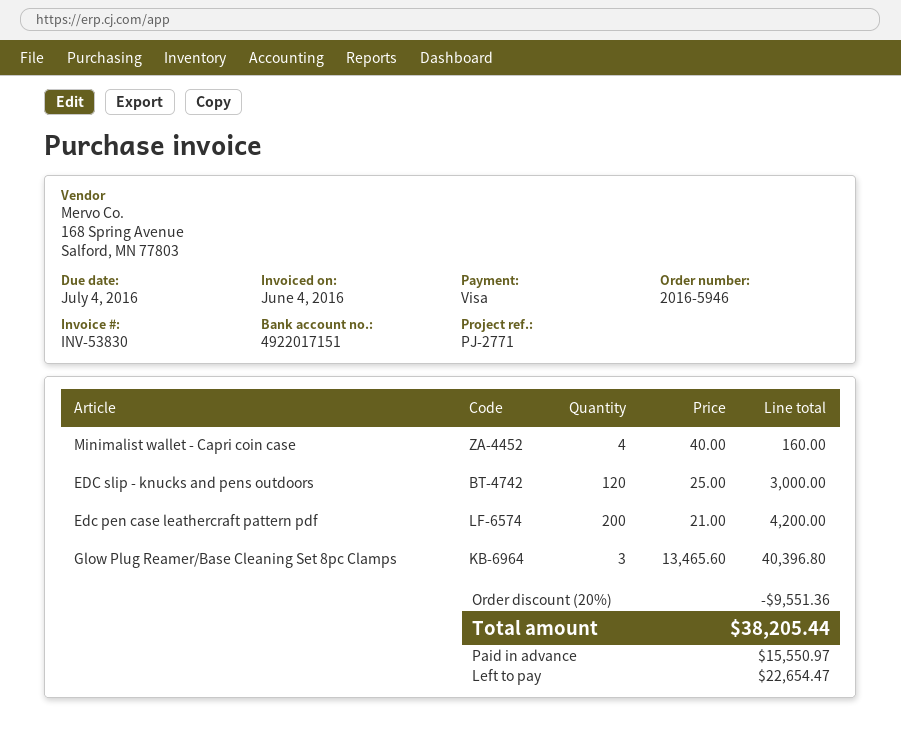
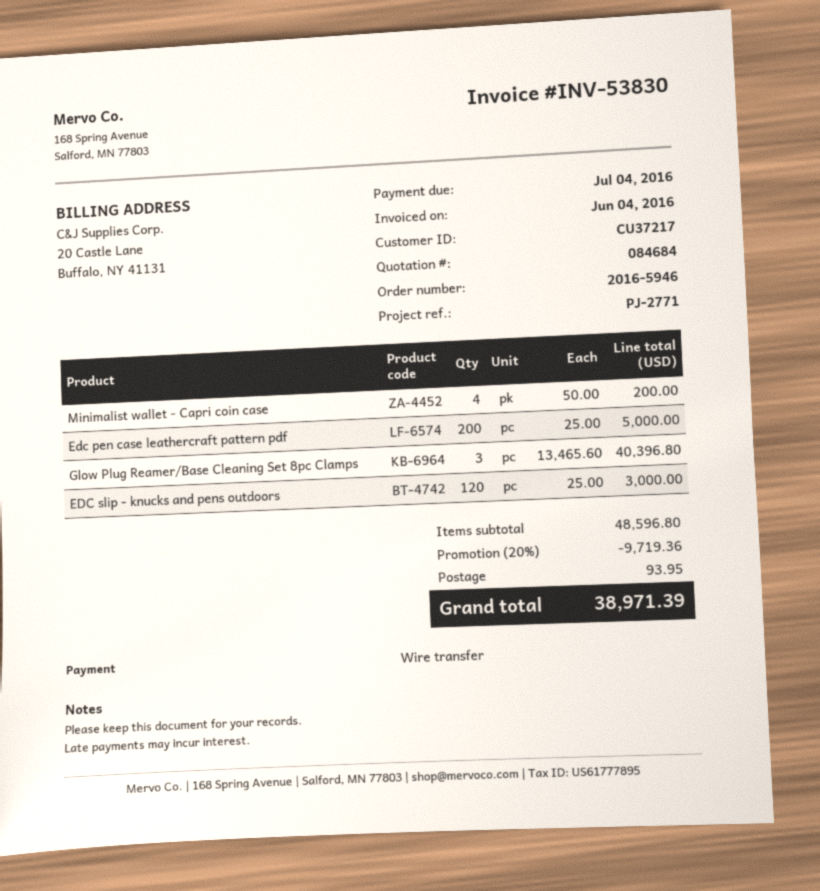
payment method: Visa -> bank transfer
Minimalist wallet - Capri coin case: 4 x 40.00 = 160.00 -> 4 x 50.00 = 200.00
Edc pen case leathercraft pattern pdf: 200 x 21.00 = 4200.00 -> 200 x 25.00 = 5000.00
discount: 20% = 9551.36 -> 20% = 9719.36
shipping: none -> 93.95
total: 38205.44 -> 38971.39

